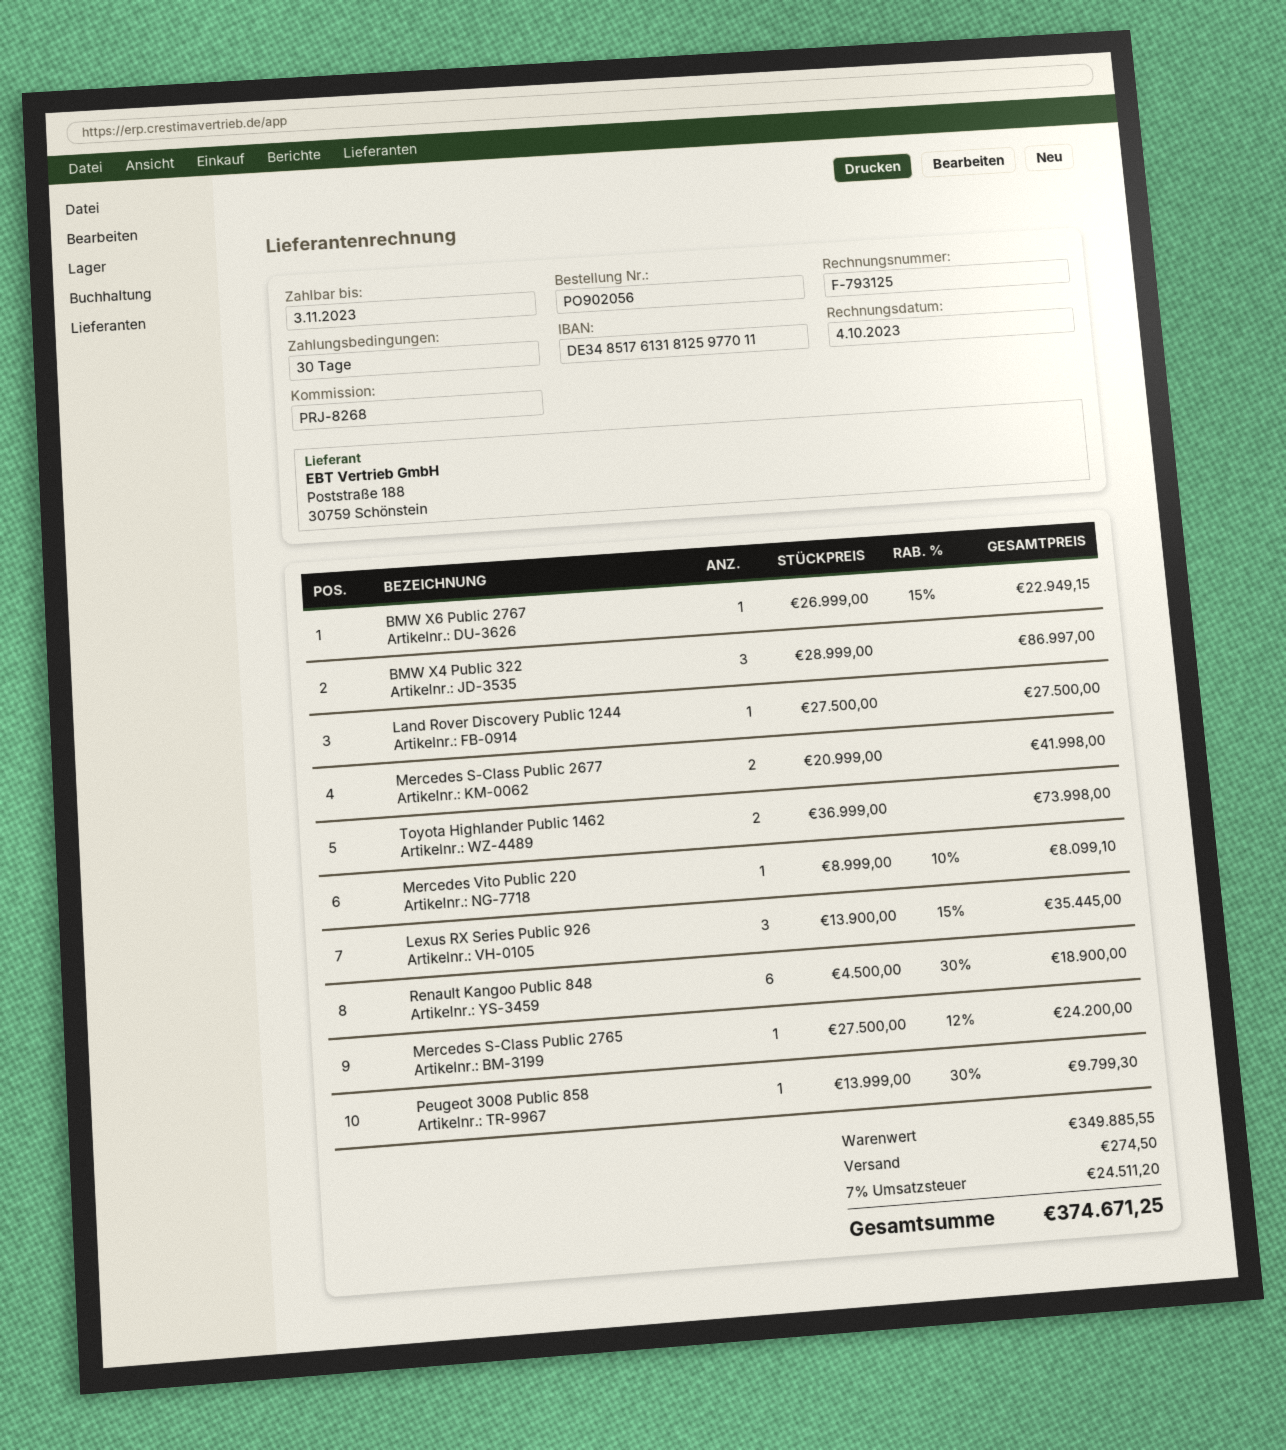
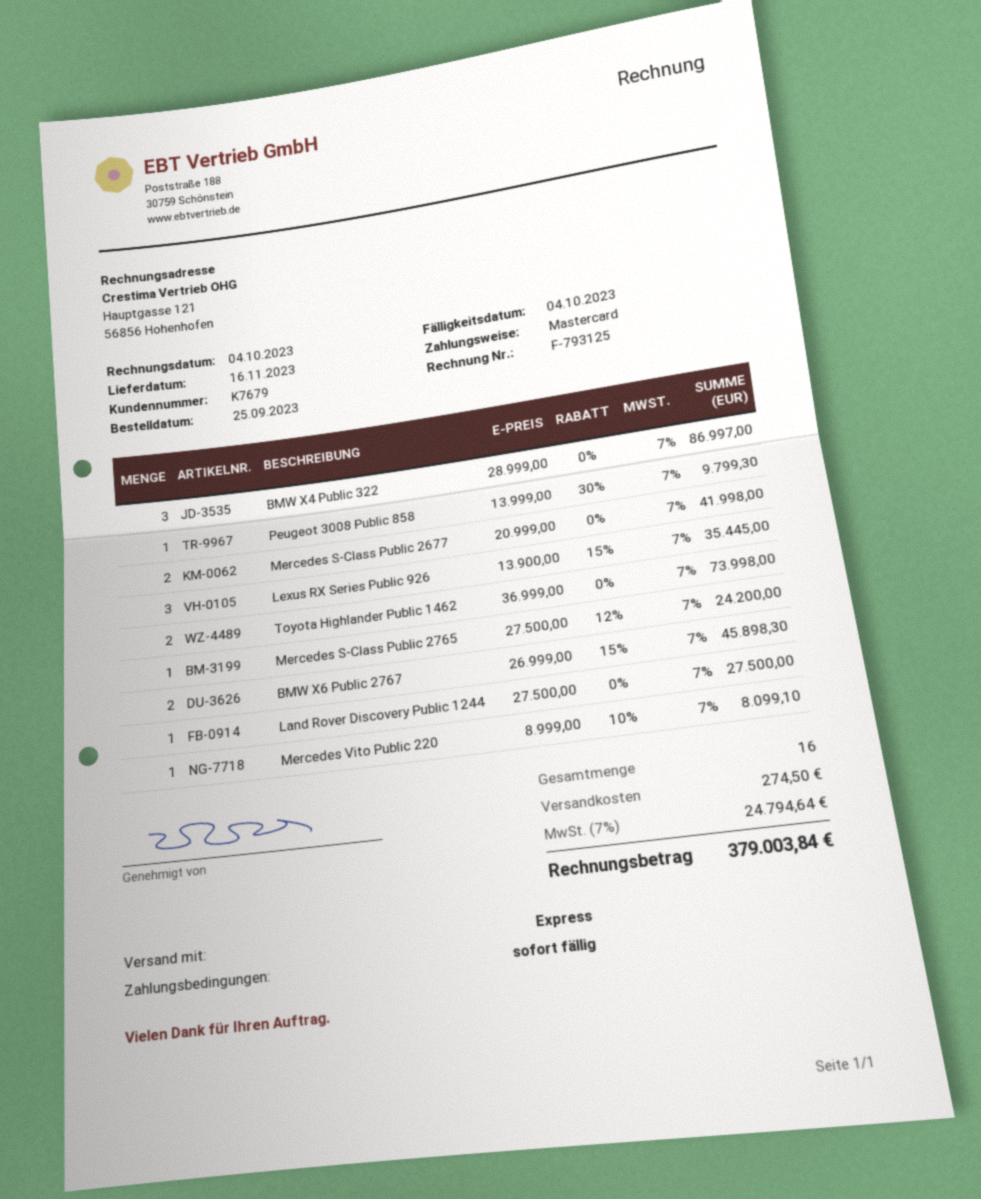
payment terms: 30 days -> on receipt
due date: 2023-11-03 -> 2023-10-04
BMW X6 Public 2767: 1 x 26999.00 - 15% = 22949.15 -> 2 x 26999.00 - 15% = 45898.30
Renault Kangoo Public 848: 6 x 4500.00 - 30% = 18900.00 -> none
tax: 7% = 24511.20 -> 7% = 24794.64
total: 374671.25 -> 379003.84

